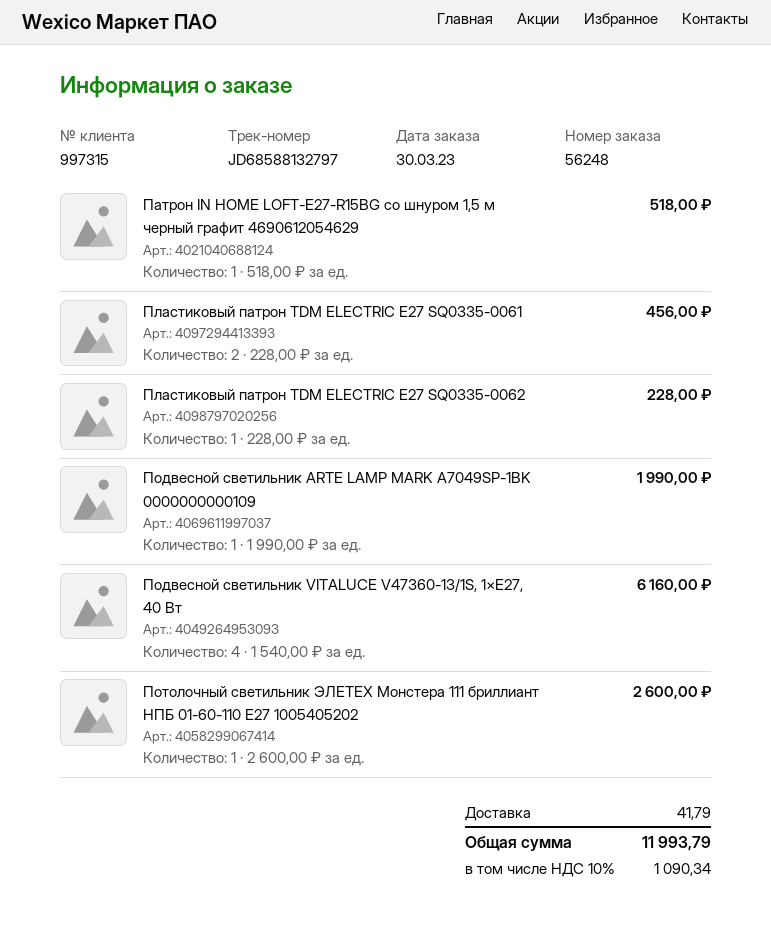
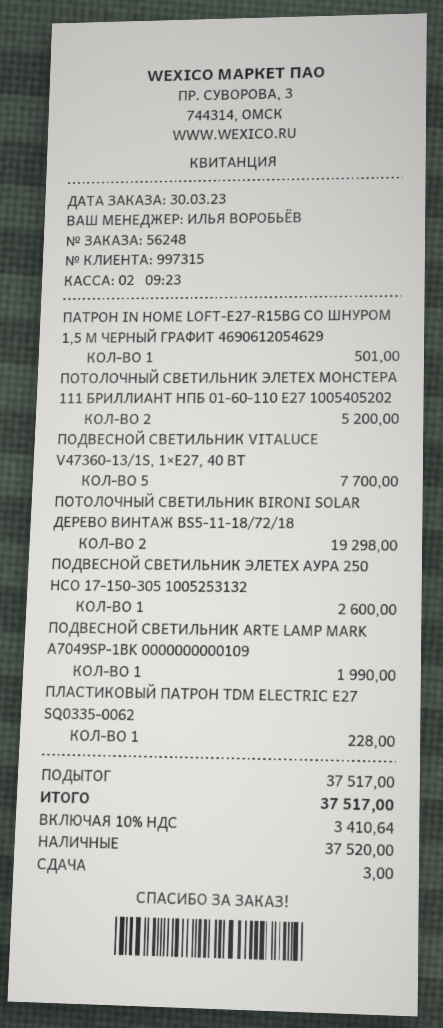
Патрон IN HOME LOFT-E27-R15BG со шнуром 1,5 м черный графит 4690612054629: 1 for 518.00 -> 1 for 501.00
Пластиковый патрон TDM ELECTRIC E27 SQ0335-0061: 2 for 456.00 -> none
Подвесной светильник VITALUCE V47360-13/1S, 1×E27, 40 Вт: 4 for 6160.00 -> 5 for 7700.00
Потолочный светильник ЭЛЕТЕХ Монстера 111 бриллиант НПБ 01-60-110 E27 1005405202: 1 for 2600.00 -> 2 for 5200.00
ПОТОЛОЧНЫЙ СВЕТИЛЬНИК BIRONI SOLAR ДЕРЕВО ВИНТАЖ BS5-11-18/72/18: none -> 2 for 19298.00
ПОДВЕСНОЙ СВЕТИЛЬНИК ЭЛЕТЕХ АУРА 250 НСО 17-150-305 1005253132: none -> 1 for 2600.00
shipping: 41.79 -> none
tax: 10% = 1090.34 -> 10% = 3410.64
total: 11993.79 -> 37517.00

